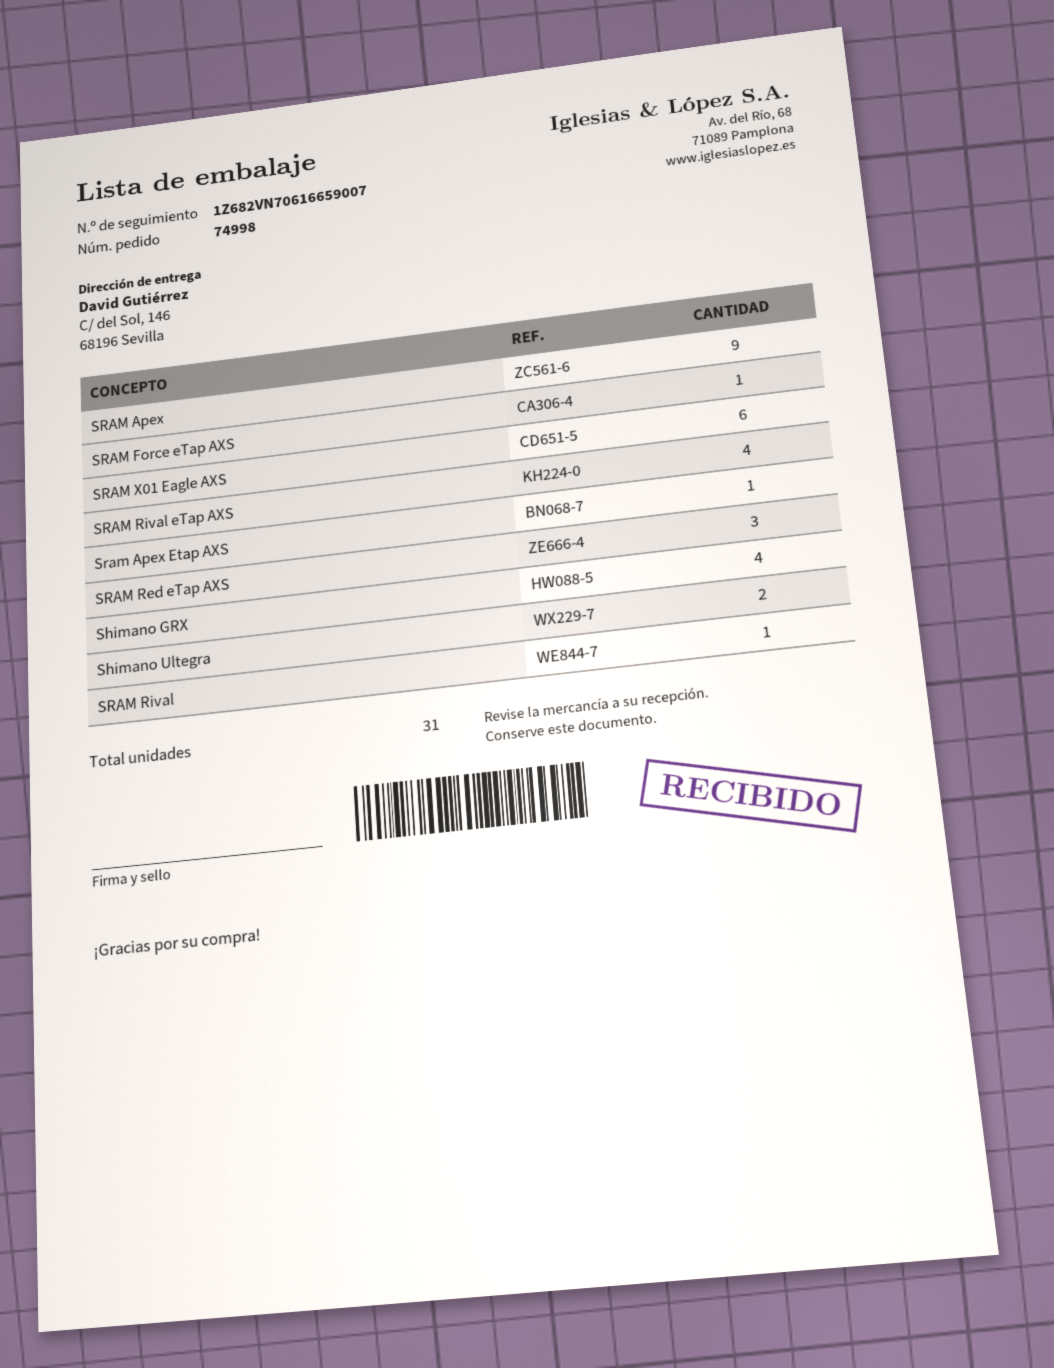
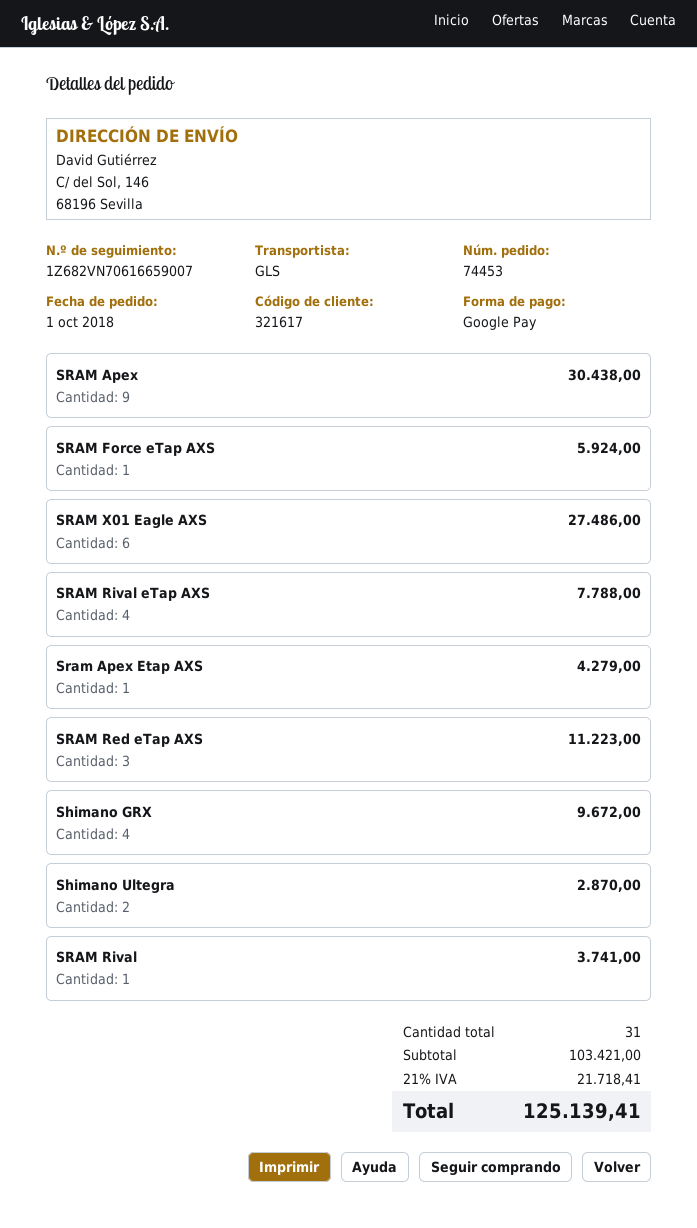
order number: 74998 -> 74453

